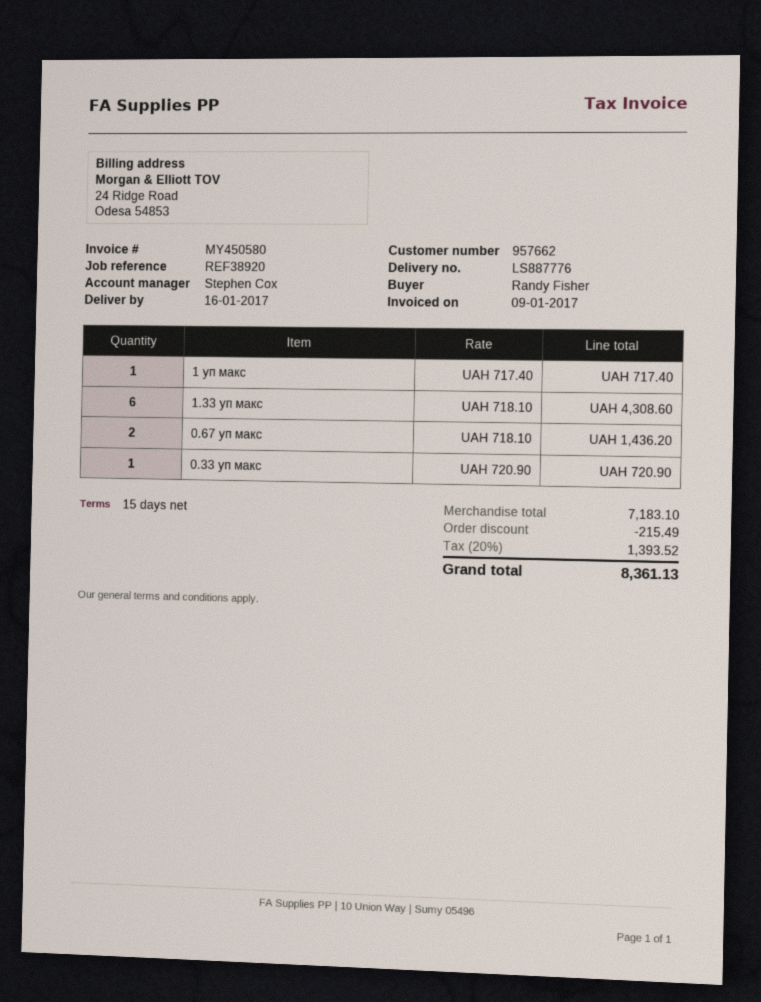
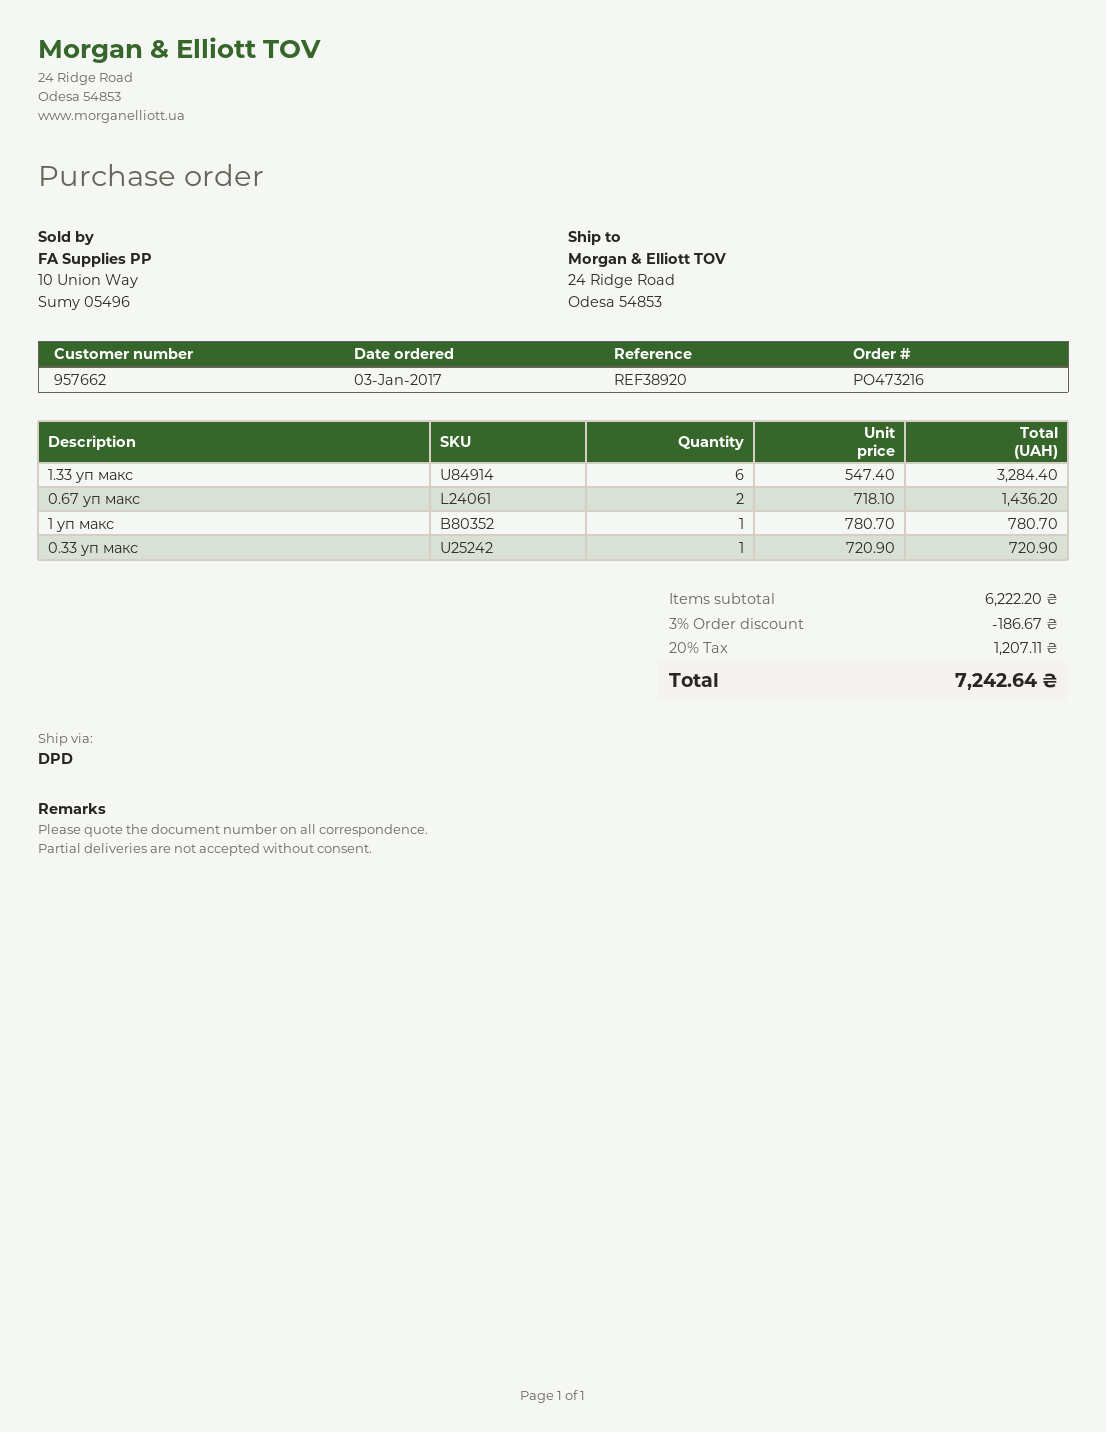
1 уп макс: 1 x 717.40 = 717.40 -> 1 x 780.70 = 780.70
1.33 уп макс: 6 x 718.10 = 4308.60 -> 6 x 547.40 = 3284.40
subtotal: 7183.10 -> 6222.20
discount: 215.49 -> 186.67
tax: 20% = 1393.52 -> 20% = 1207.11
total: 8361.13 -> 7242.64

